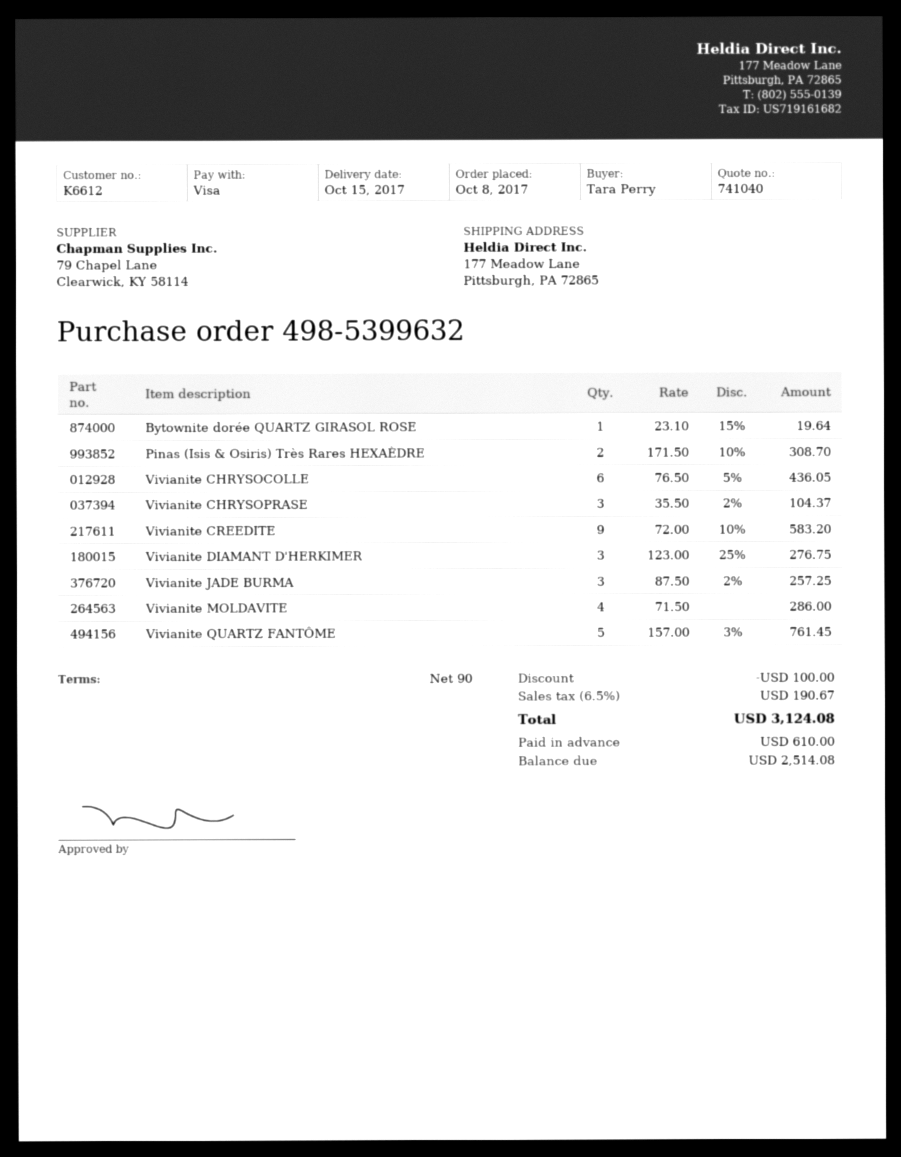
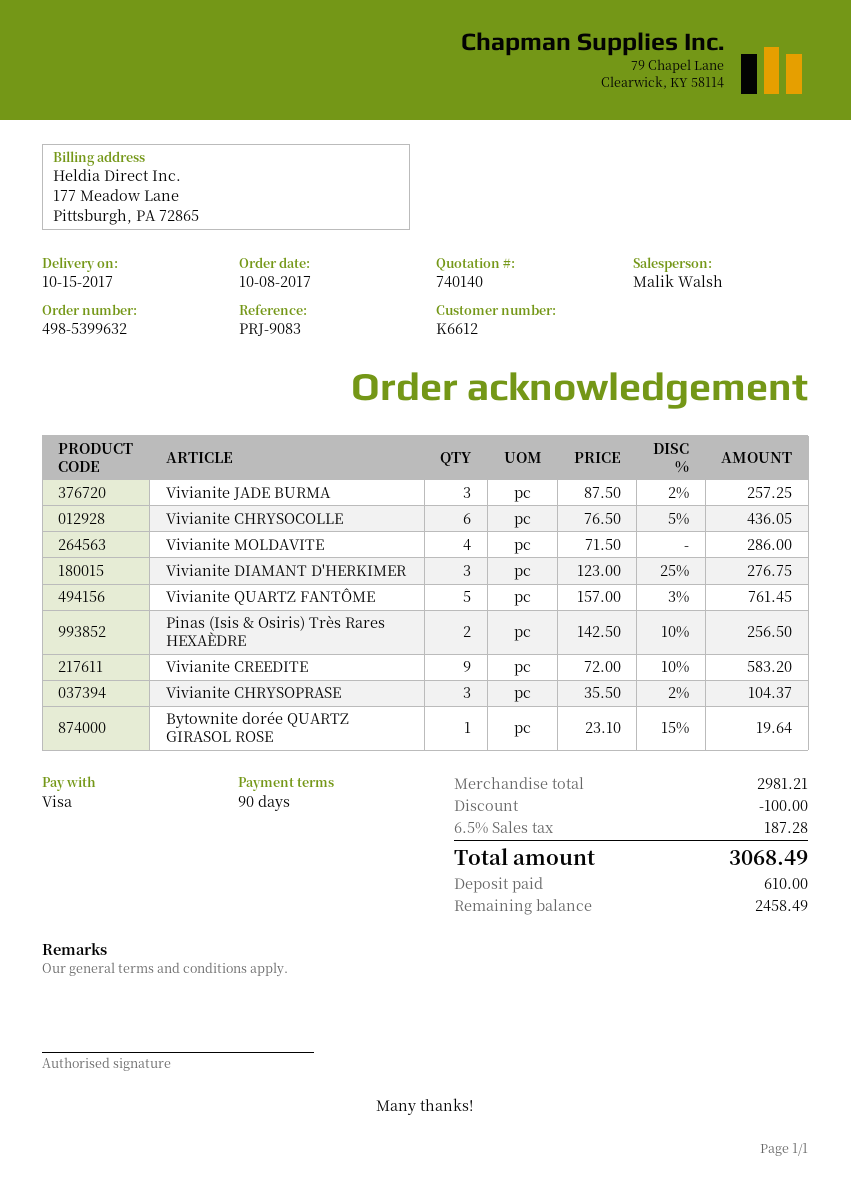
quote number: 741040 -> 740140
Pinas (Isis & Osiris) Très Rares HEXAÈDRE: 2 x 171.50 - 10% = 308.70 -> 2 x 142.50 - 10% = 256.50
tax: 6.5% = 190.67 -> 6.5% = 187.28
total: 3124.08 -> 3068.49
balance: 2514.08 -> 2458.49

